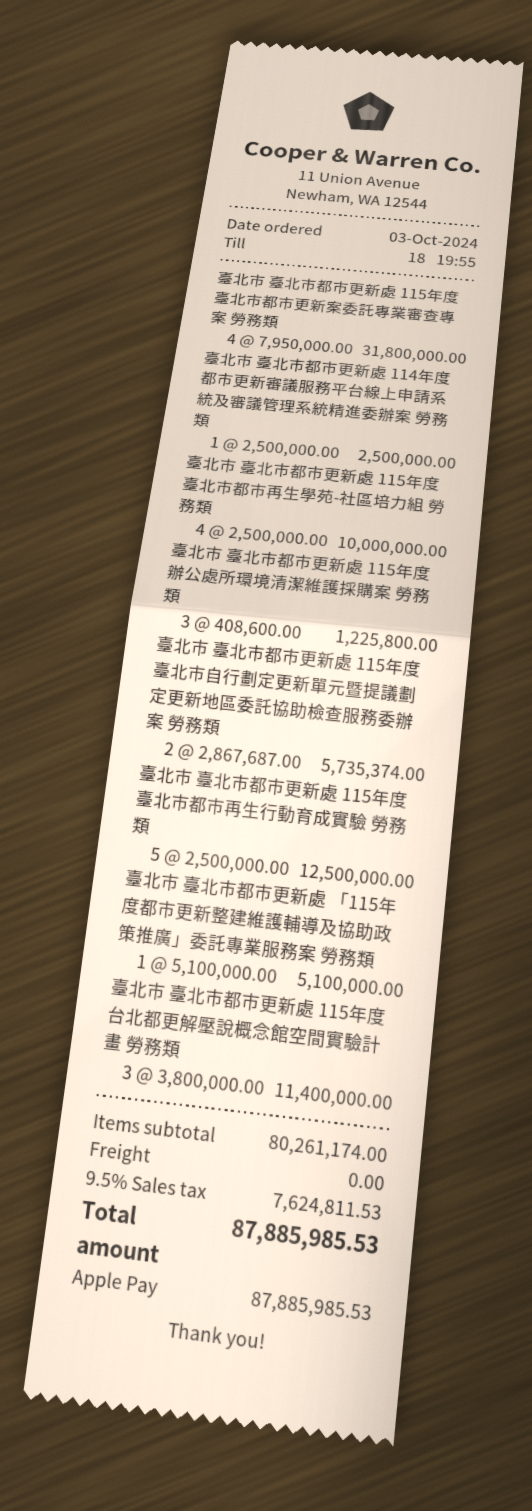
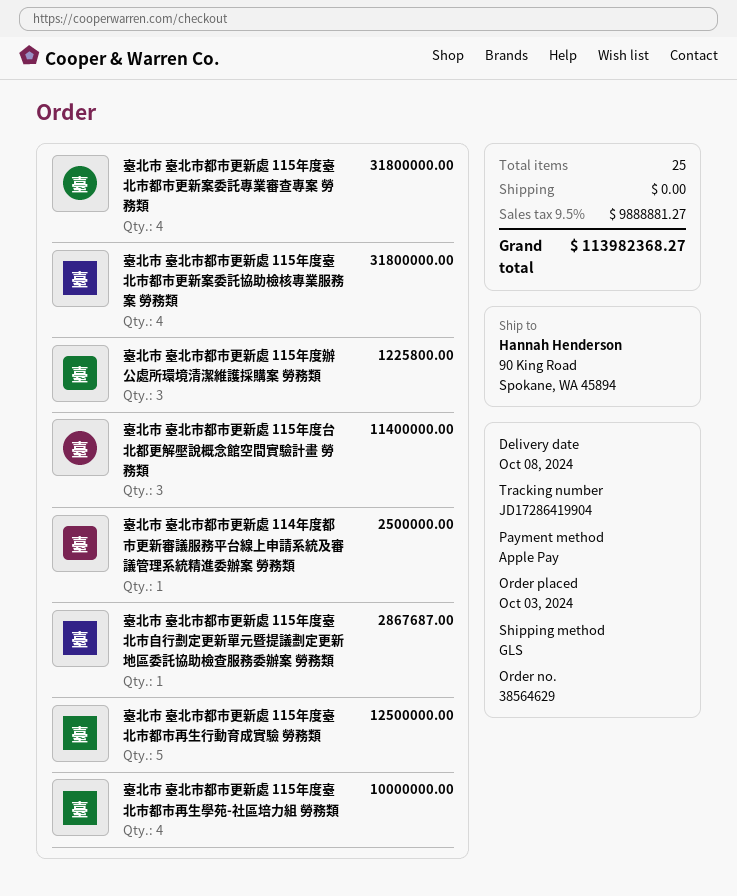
臺北市 臺北市都市更新處 115年度臺北市自行劃定更新單元暨提議劃定更新地區委託協助檢查服務委辦案 勞務類: 2 for 5735374.00 -> 1 for 2867687.00
臺北市 臺北市都市更新處 「115年度都市更新整建維護輔導及協助政策推廣」委託專業服務案 勞務類: 1 for 5100000.00 -> none
臺北市 臺北市都市更新處 115年度臺北市都市更新案委託協助檢核專業服務案 勞務類: none -> 4 for 31800000.00
tax: 9.5% = 7624811.53 -> 9.5% = 9888881.27
total: 87885985.53 -> 113982368.27

